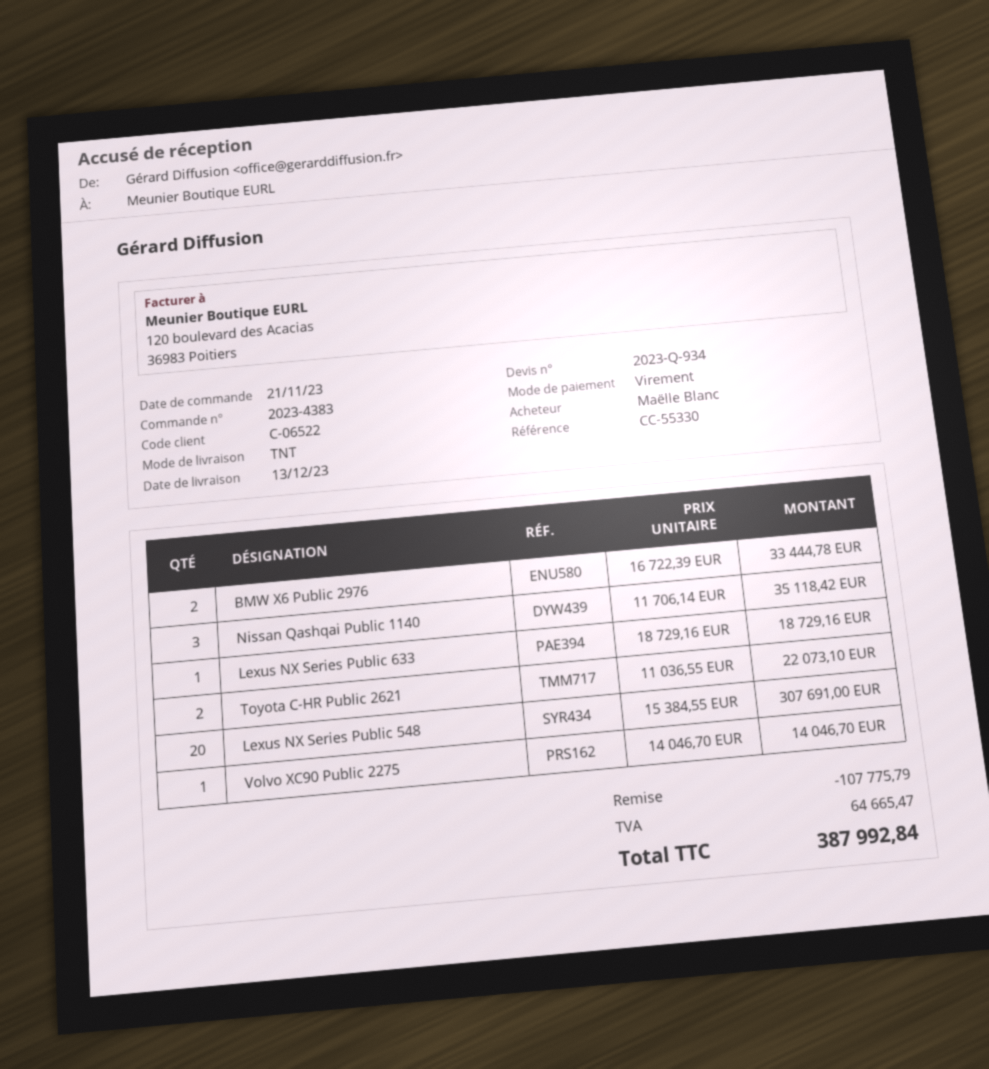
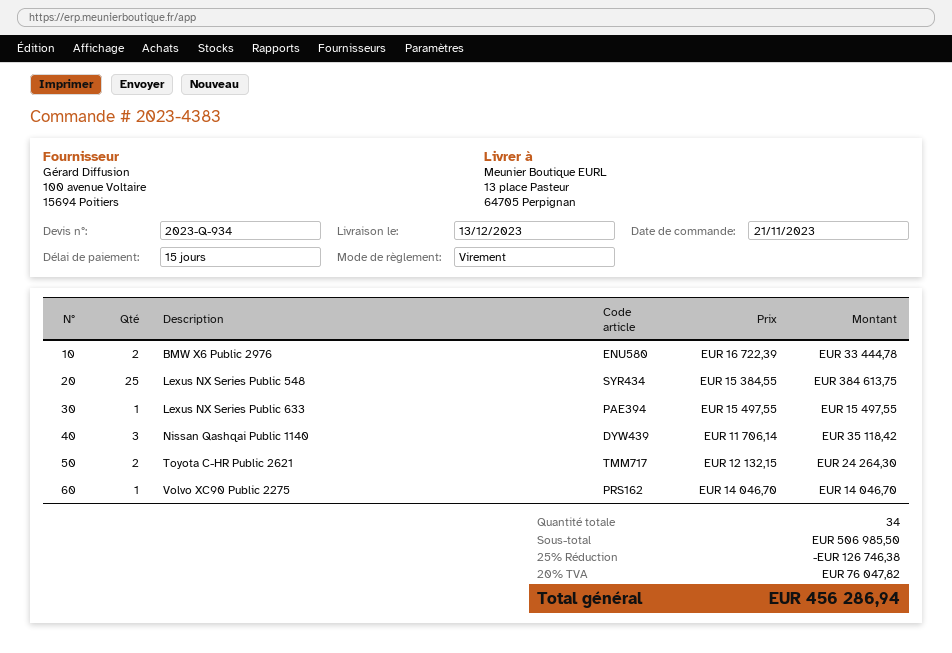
Lexus NX Series Public 633: 1 x 18729.16 = 18729.16 -> 1 x 15497.55 = 15497.55
Toyota C-HR Public 2621: 2 x 11036.55 = 22073.10 -> 2 x 12132.15 = 24264.30
Lexus NX Series Public 548: 20 x 15384.55 = 307691.00 -> 25 x 15384.55 = 384613.75
discount: 107775.79 -> 126746.38
tax: 64665.47 -> 76047.82
total: 387992.84 -> 456286.94

